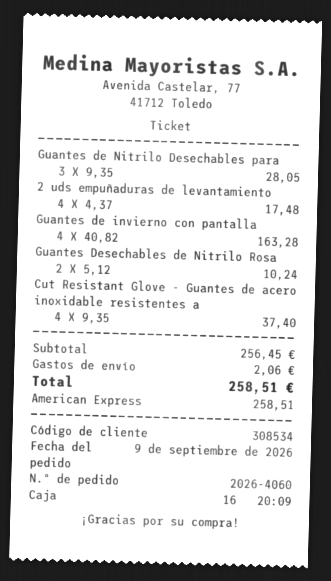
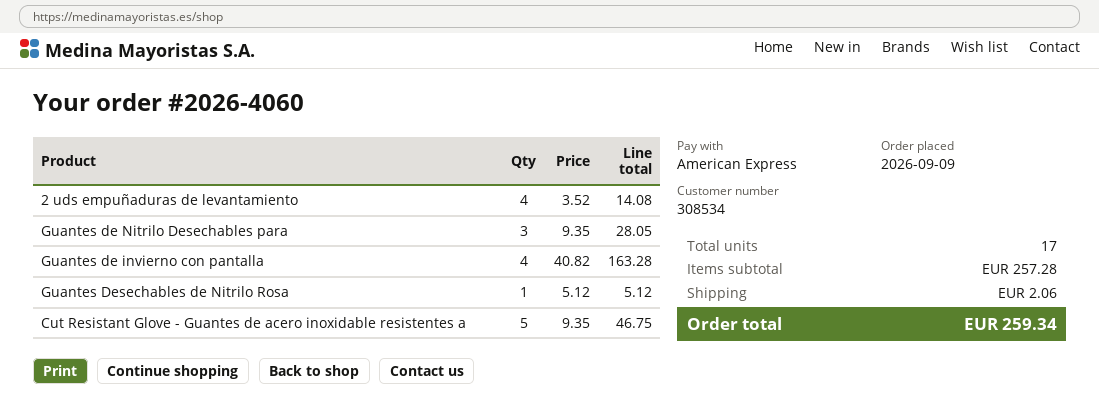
2 uds empuñaduras de levantamiento: 4 x 4.37 = 17.48 -> 4 x 3.52 = 14.08
Guantes Desechables de Nitrilo Rosa: 2 x 5.12 = 10.24 -> 1 x 5.12 = 5.12
Cut Resistant Glove - Guantes de acero inoxidable resistentes a: 4 x 9.35 = 37.40 -> 5 x 9.35 = 46.75
subtotal: 256.45 -> 257.28
total: 258.51 -> 259.34

